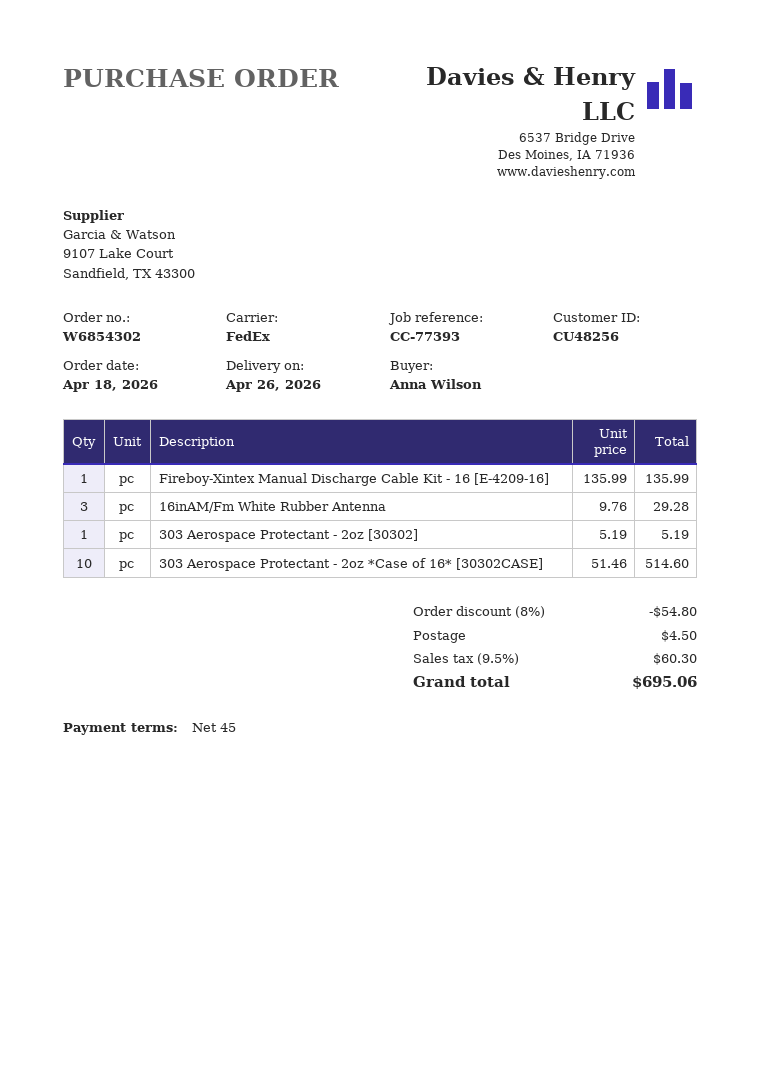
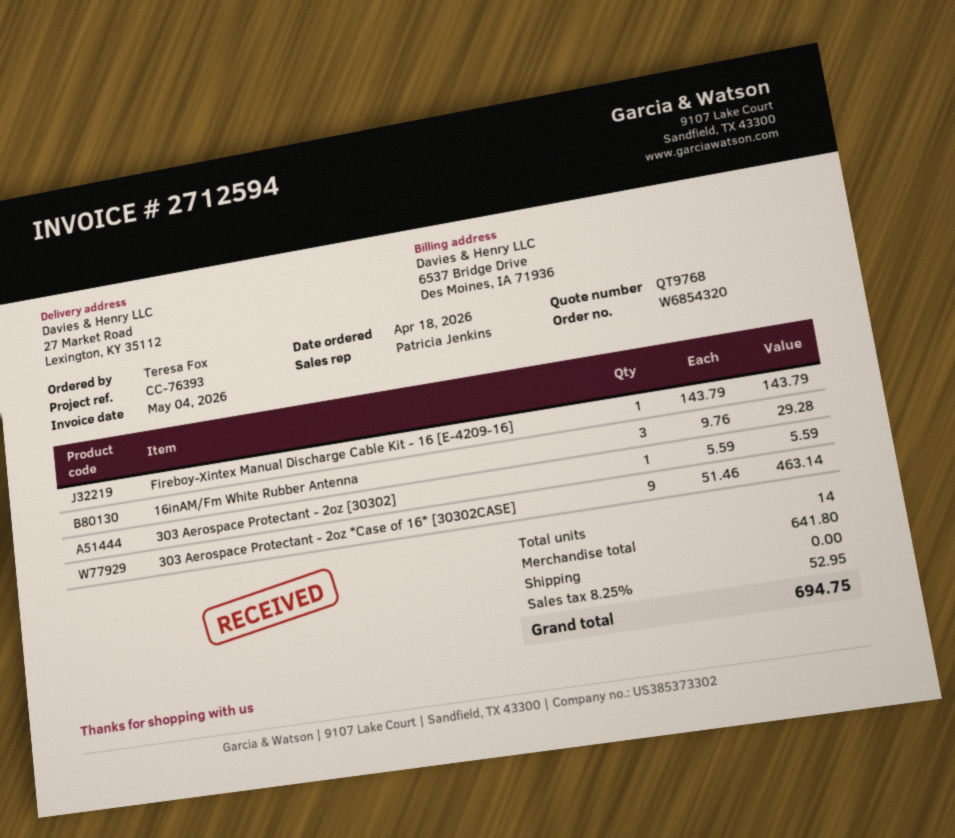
order number: W6854302 -> W6854320
reference: CC-77393 -> CC-76393
ordered by: Anna Wilson -> Teresa Fox
Fireboy-Xintex Manual Discharge Cable Kit - 16 [E-4209-16]: 1 x 135.99 = 135.99 -> 1 x 143.79 = 143.79
303 Aerospace Protectant - 2oz [30302]: 1 x 5.19 = 5.19 -> 1 x 5.59 = 5.59
303 Aerospace Protectant - 2oz *Case of 16* [30302CASE]: 10 x 51.46 = 514.60 -> 9 x 51.46 = 463.14
discount: 8% = 54.80 -> none
shipping: 4.50 -> 0.00
tax: 9.5% = 60.30 -> 8.25% = 52.95
total: 695.06 -> 694.75

